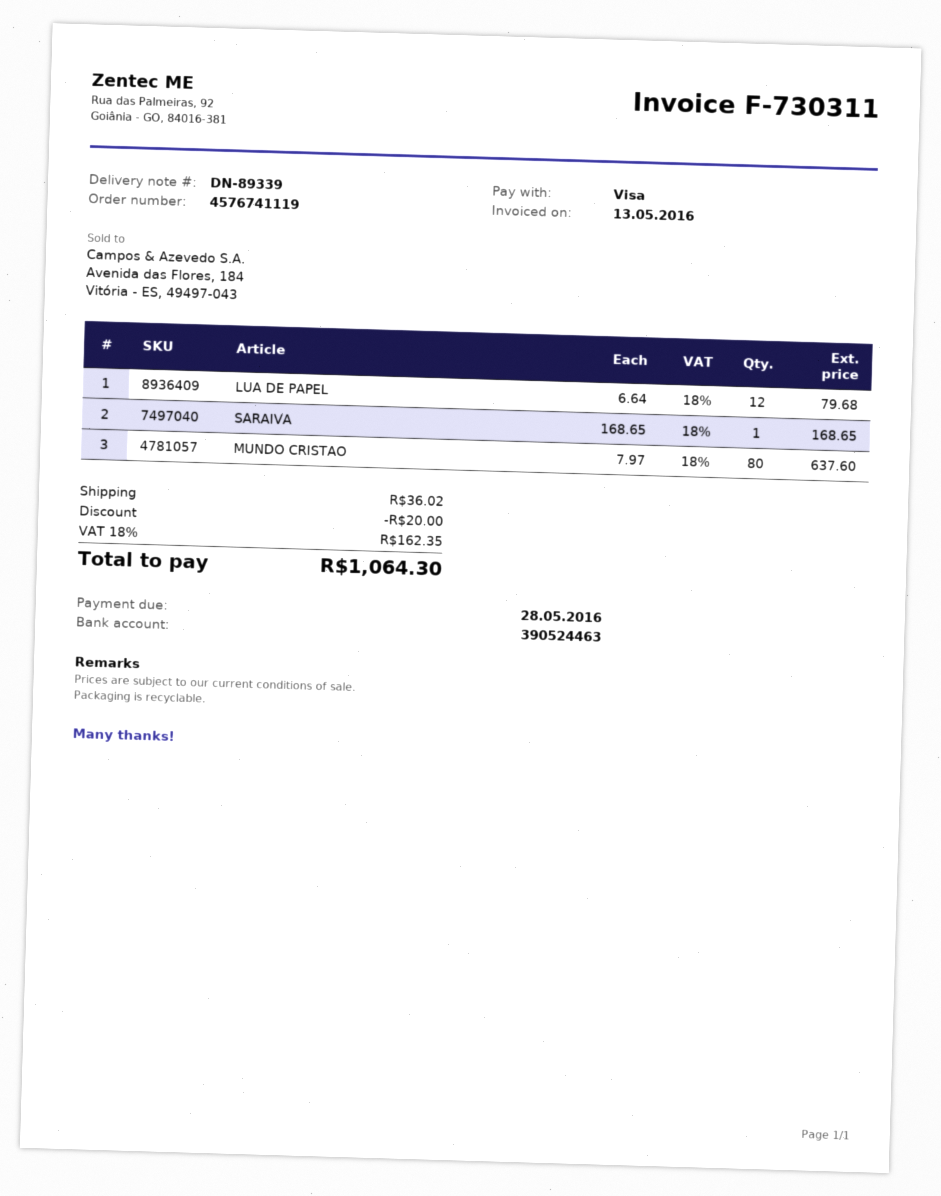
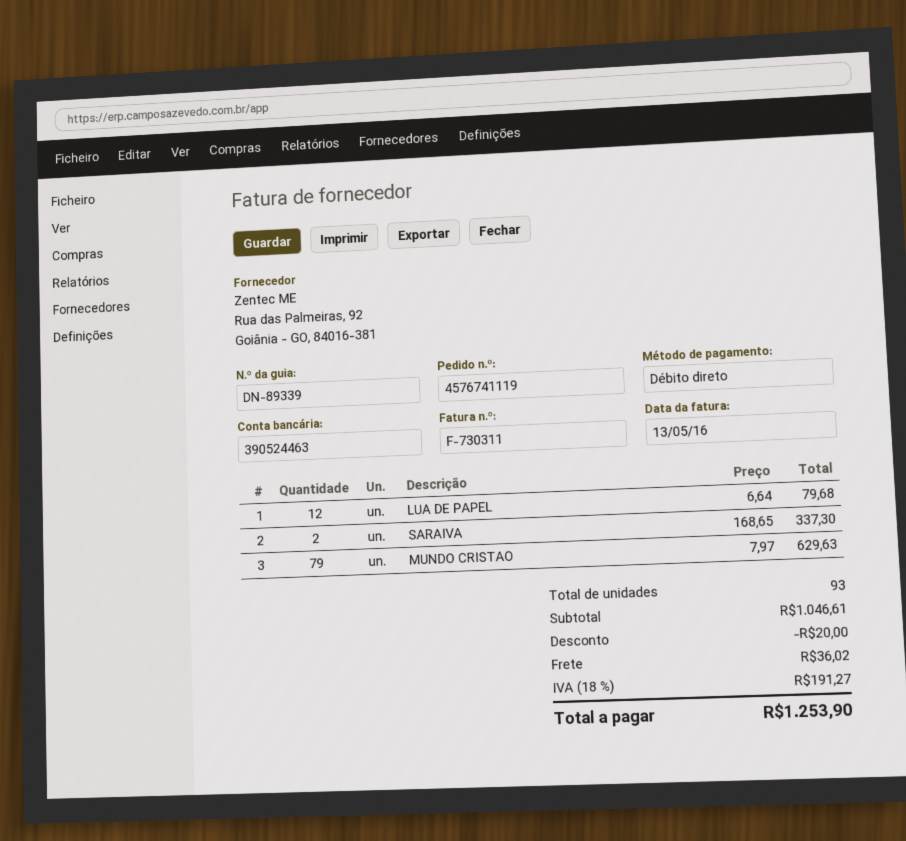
payment method: Visa -> direct debit
SARAIVA: 1 x 168.65 = 168.65 -> 2 x 168.65 = 337.30
MUNDO CRISTAO: 80 x 7.97 = 637.60 -> 79 x 7.97 = 629.63
tax: 18% = 162.35 -> 18% = 191.27
total: 1064.30 -> 1253.90

